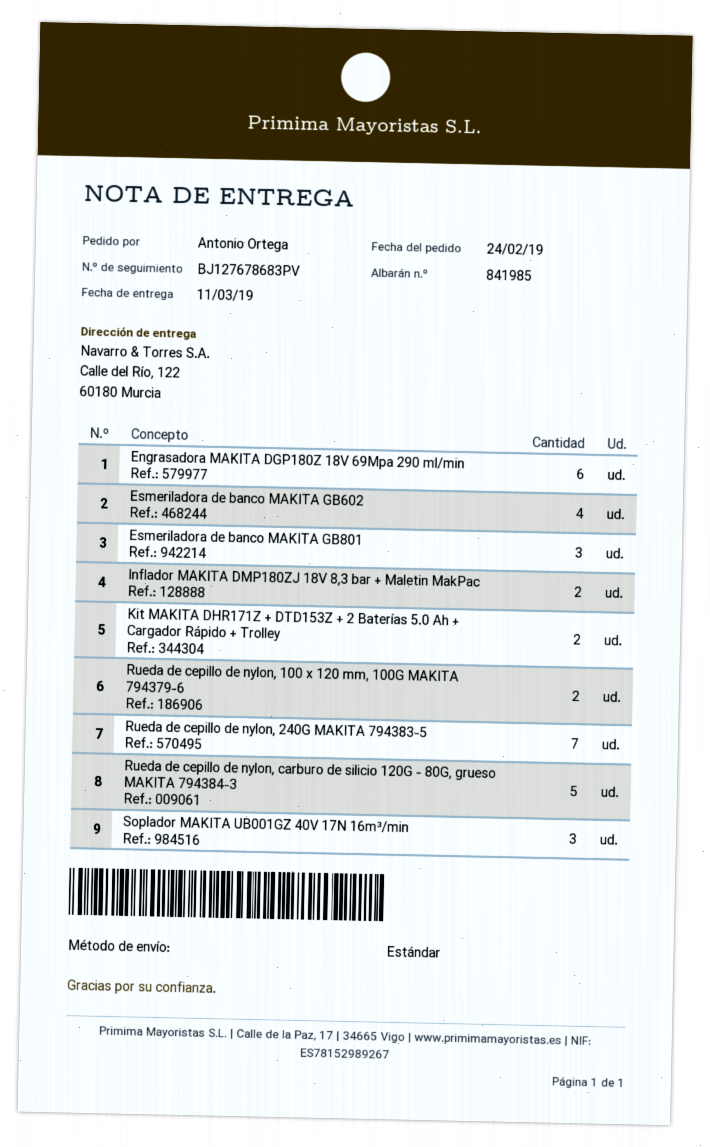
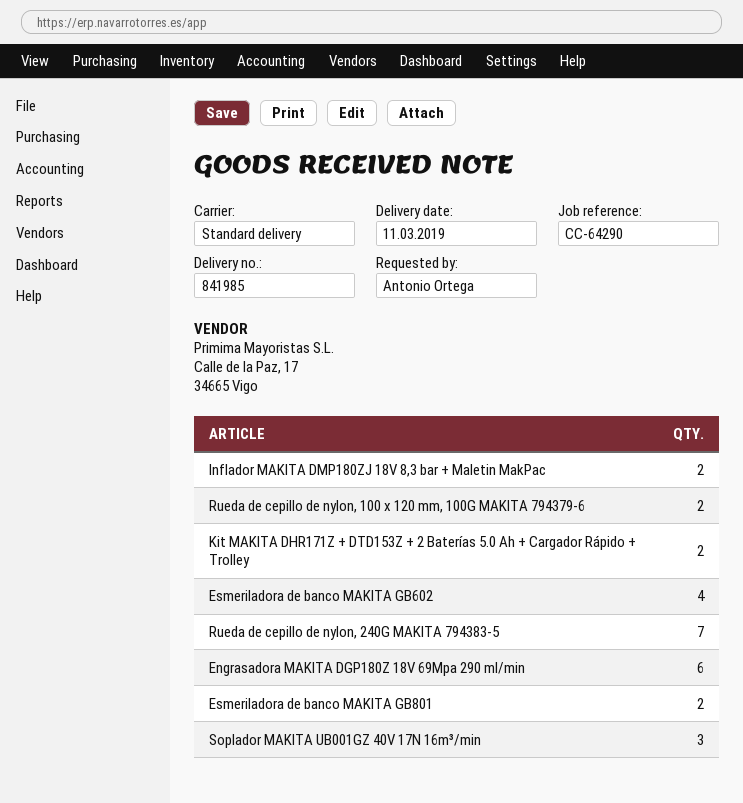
Esmeriladora de banco MAKITA GB801: 3 -> 2
Rueda de cepillo de nylon, carburo de silicio 120G - 80G, grueso MAKITA 794384-3: 5 -> none

